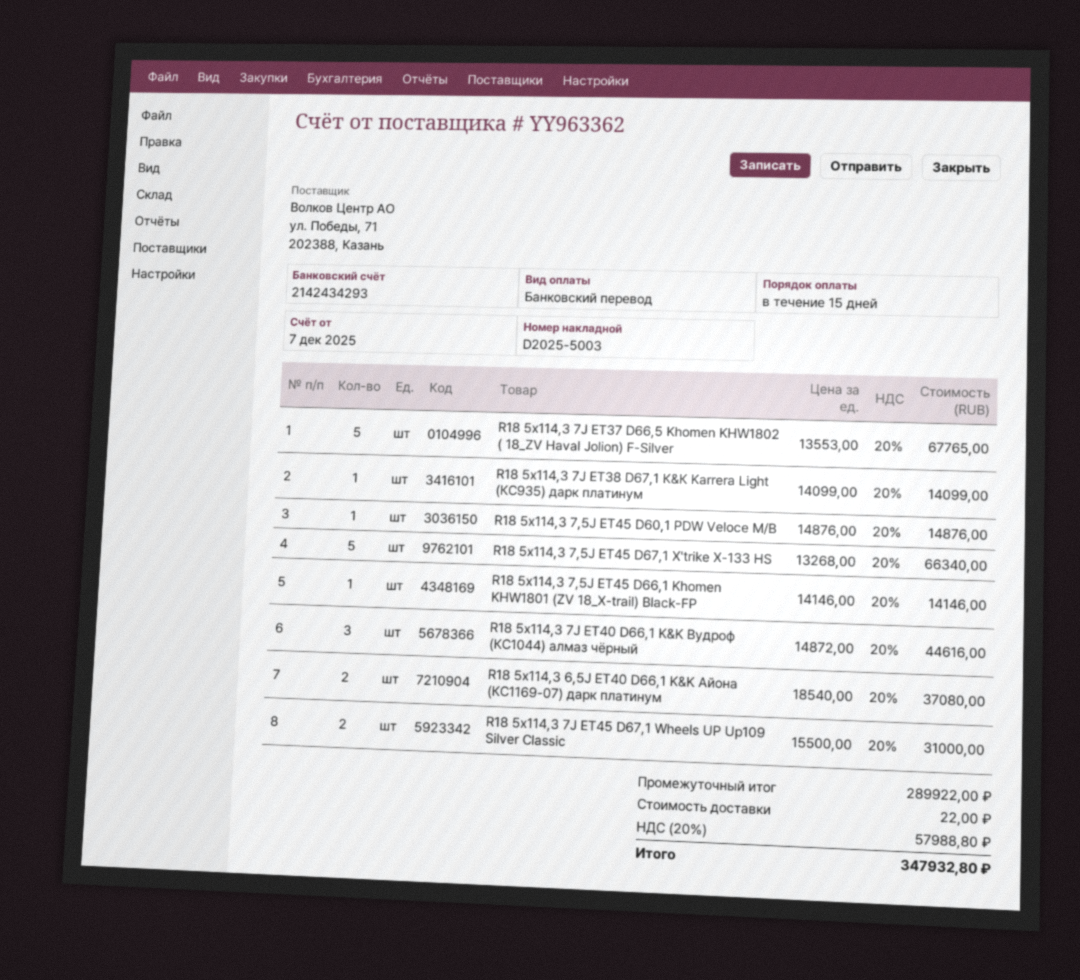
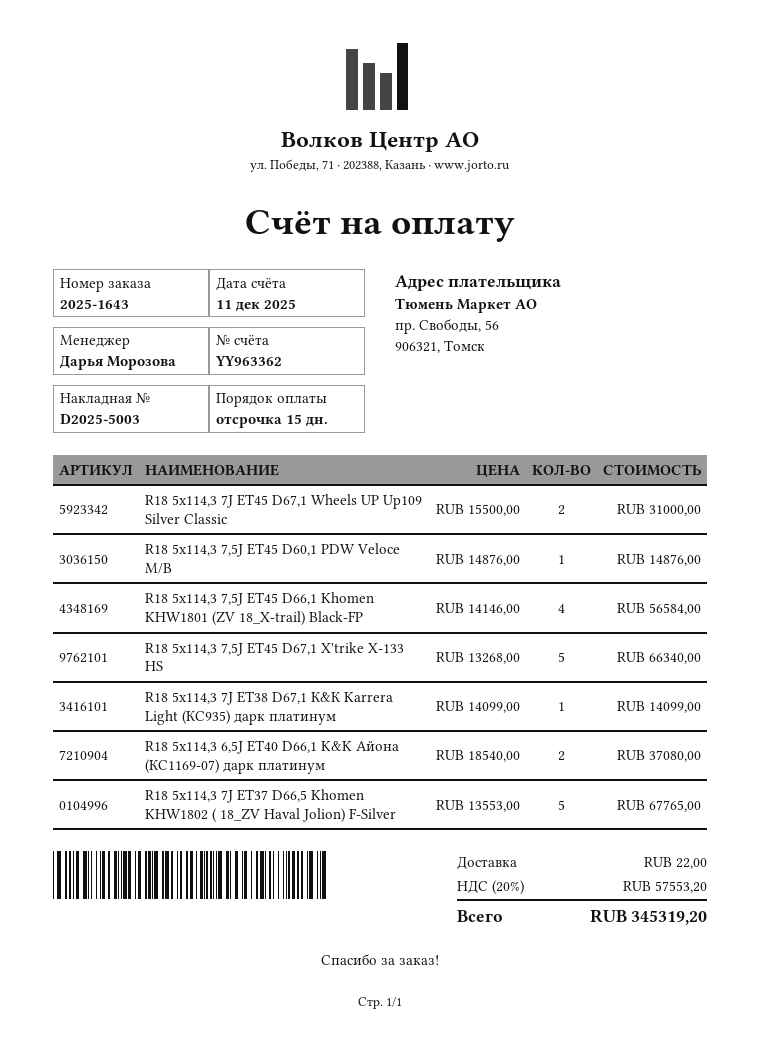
invoice date: 2025-12-07 -> 2025-12-11
R18 5x114,3 7,5J ET45 D66,1 Khomen KHW1801 (ZV 18_X-trail) Black-FP: 1 x 14146.00 = 14146.00 -> 4 x 14146.00 = 56584.00
R18 5x114,3 7J ET40 D66,1 K&K Вудроф (КС1044) алмаз чёрный: 3 x 14872.00 = 44616.00 -> none
tax: 20% = 57988.80 -> 20% = 57553.20
total: 347932.80 -> 345319.20

